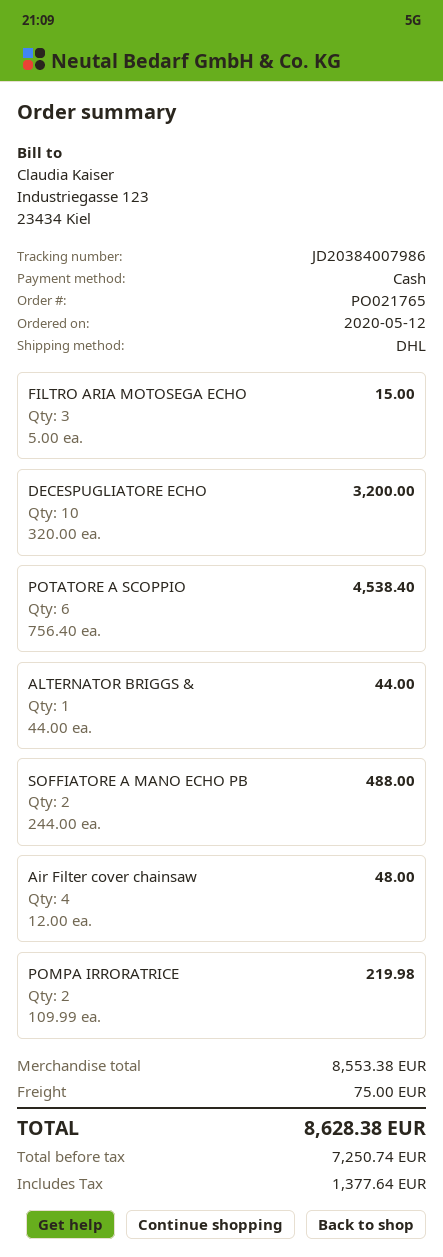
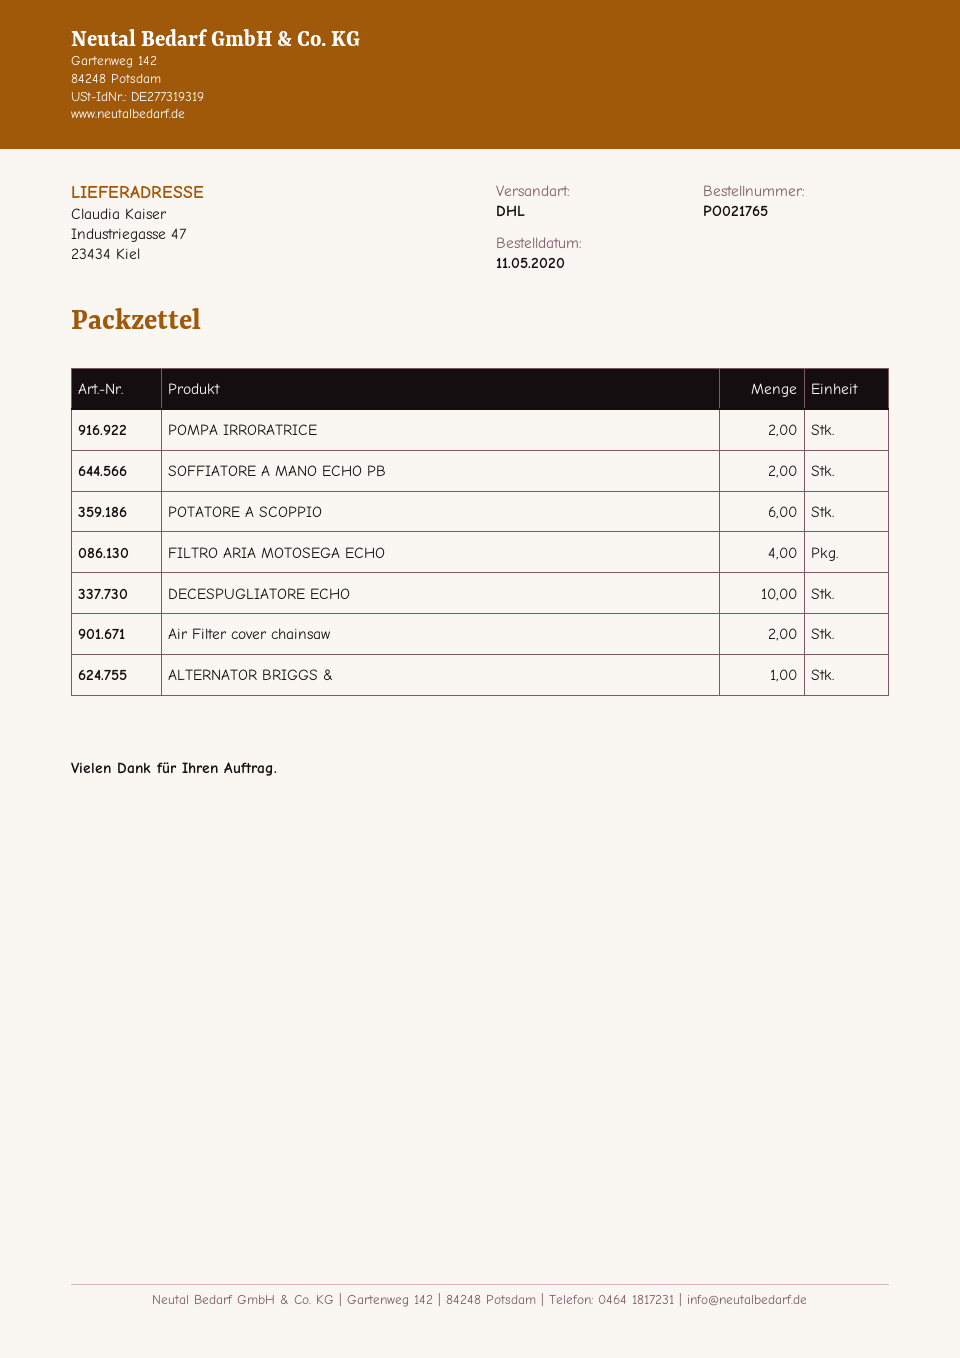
order date: 2020-05-12 -> 2020-05-11
FILTRO ARIA MOTOSEGA ECHO: 3 -> 4
Air Filter cover chainsaw: 4 -> 2

